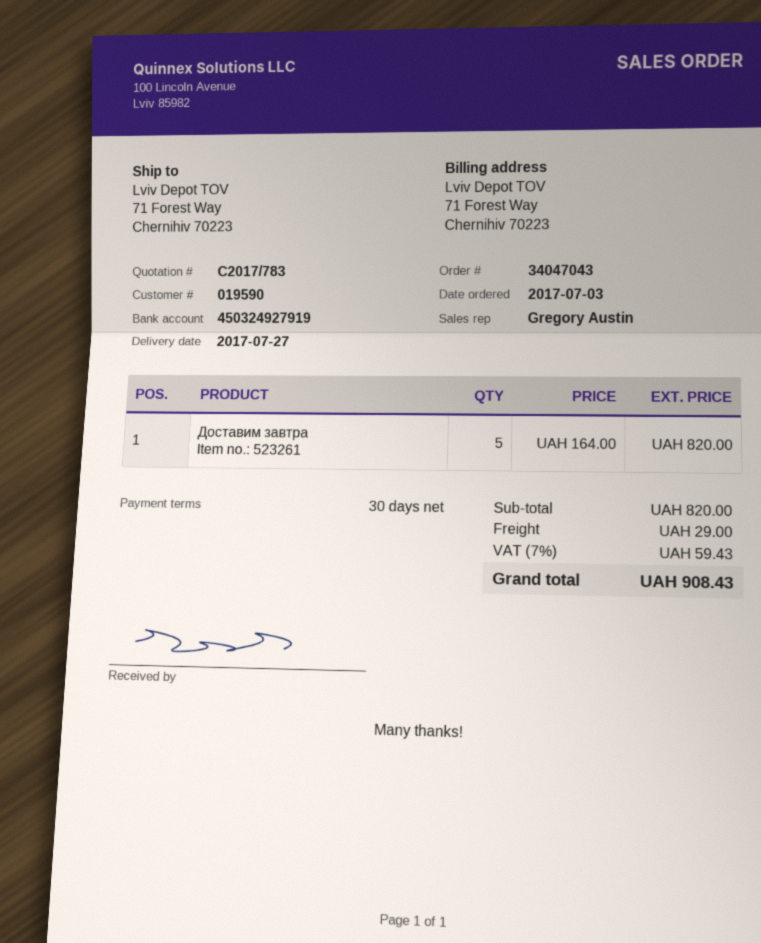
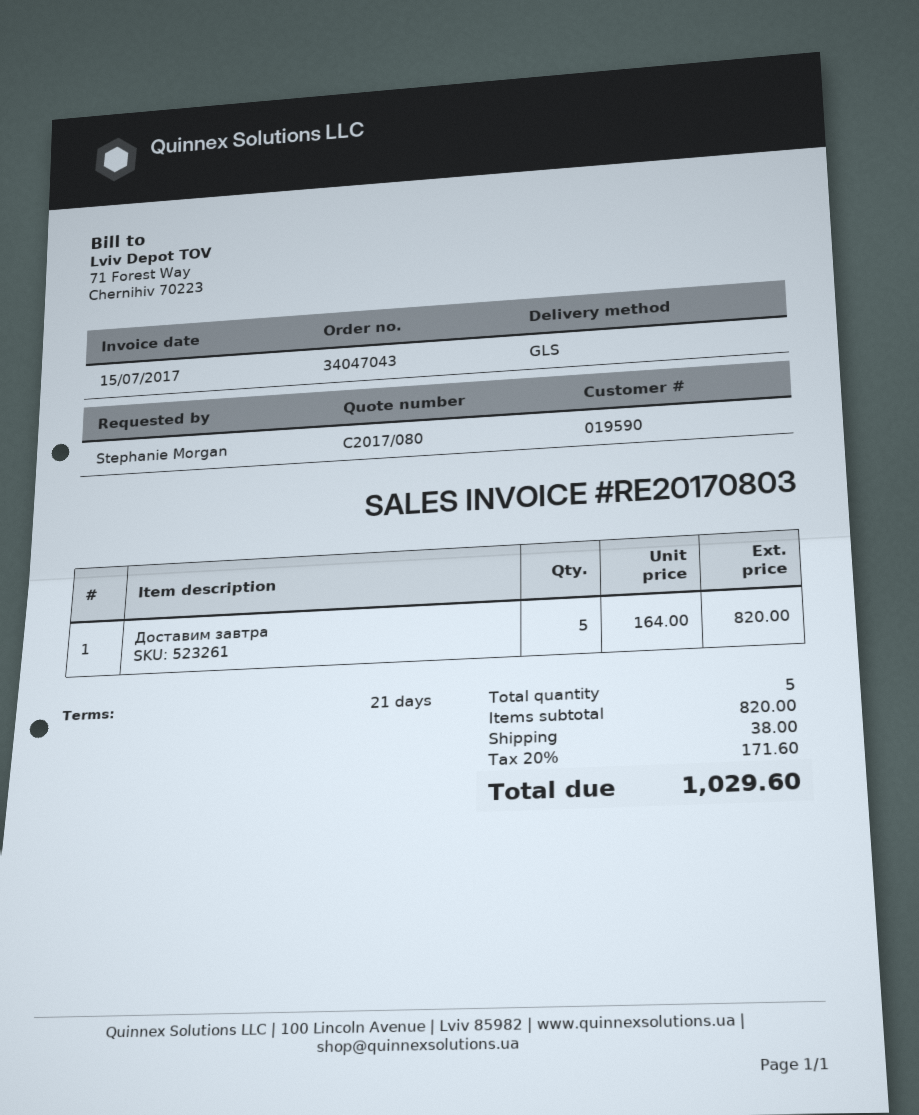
quote number: C2017/783 -> C2017/080
payment terms: 30 days -> 21 days
shipping: 29.00 -> 38.00
tax: 7% = 59.43 -> 20% = 171.60
total: 908.43 -> 1029.60

